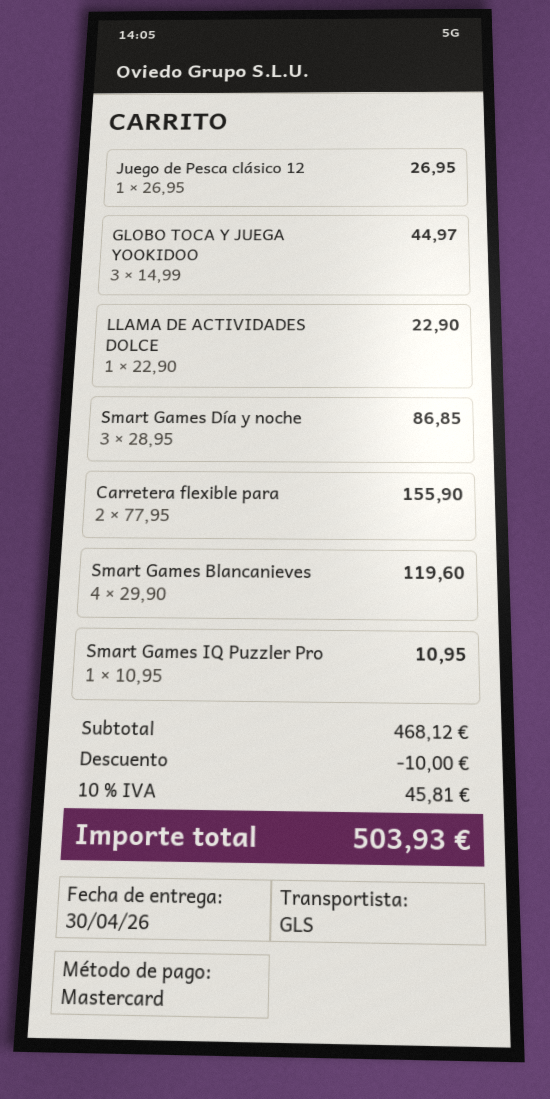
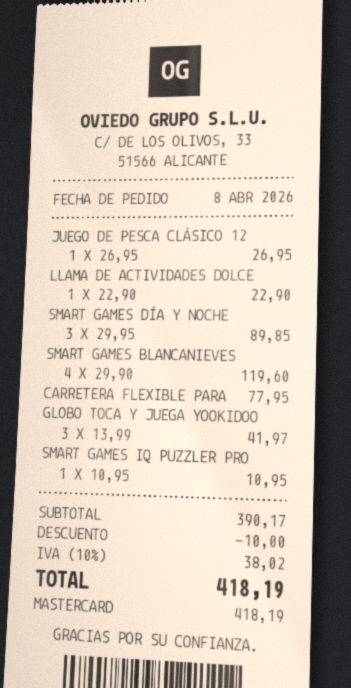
GLOBO TOCA Y JUEGA YOOKIDOO: 3 x 14.99 = 44.97 -> 3 x 13.99 = 41.97
Smart Games Día y noche: 3 x 28.95 = 86.85 -> 3 x 29.95 = 89.85
Carretera flexible para: 2 x 77.95 = 155.90 -> 1 x 77.95 = 77.95
subtotal: 468.12 -> 390.17
tax: 10% = 45.81 -> 10% = 38.02
total: 503.93 -> 418.19

